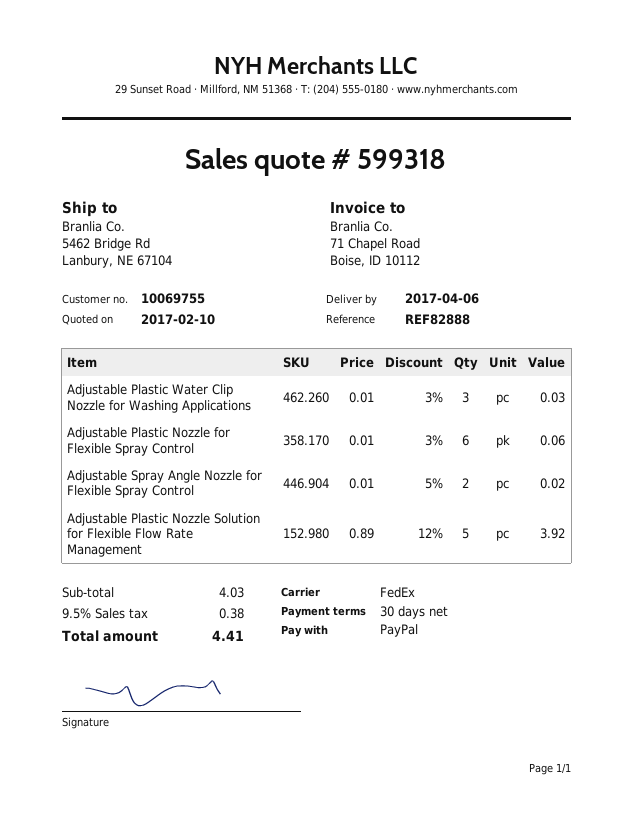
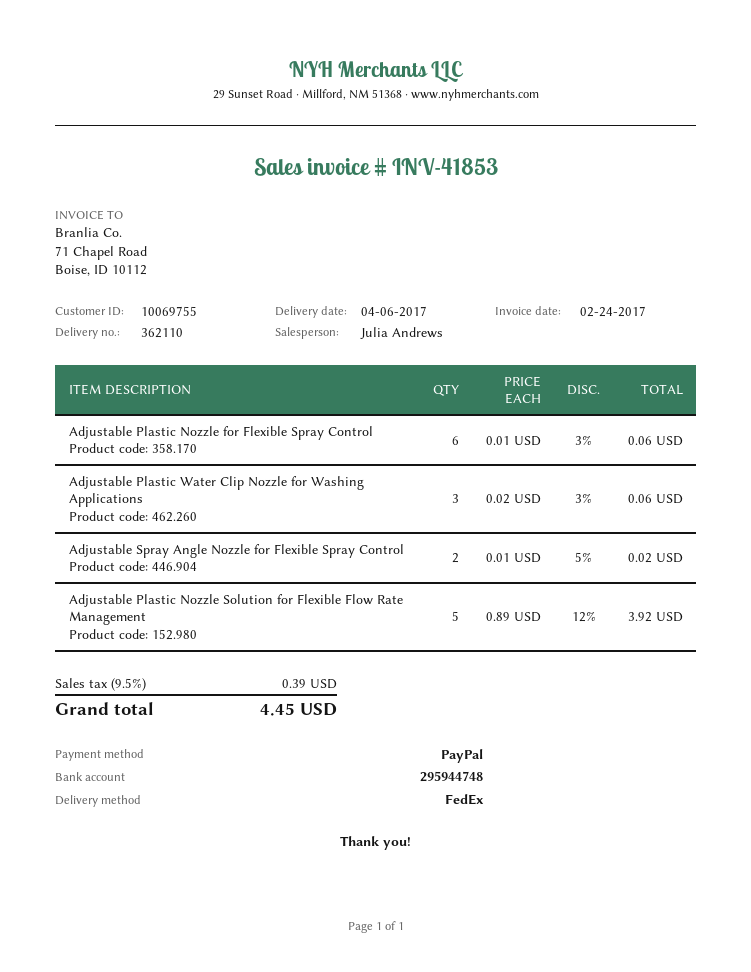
Adjustable Plastic Water Clip Nozzle for Washing Applications: 3 x 0.01 - 3% = 0.03 -> 3 x 0.02 - 3% = 0.06
tax: 9.5% = 0.38 -> 9.5% = 0.39
total: 4.41 -> 4.45

